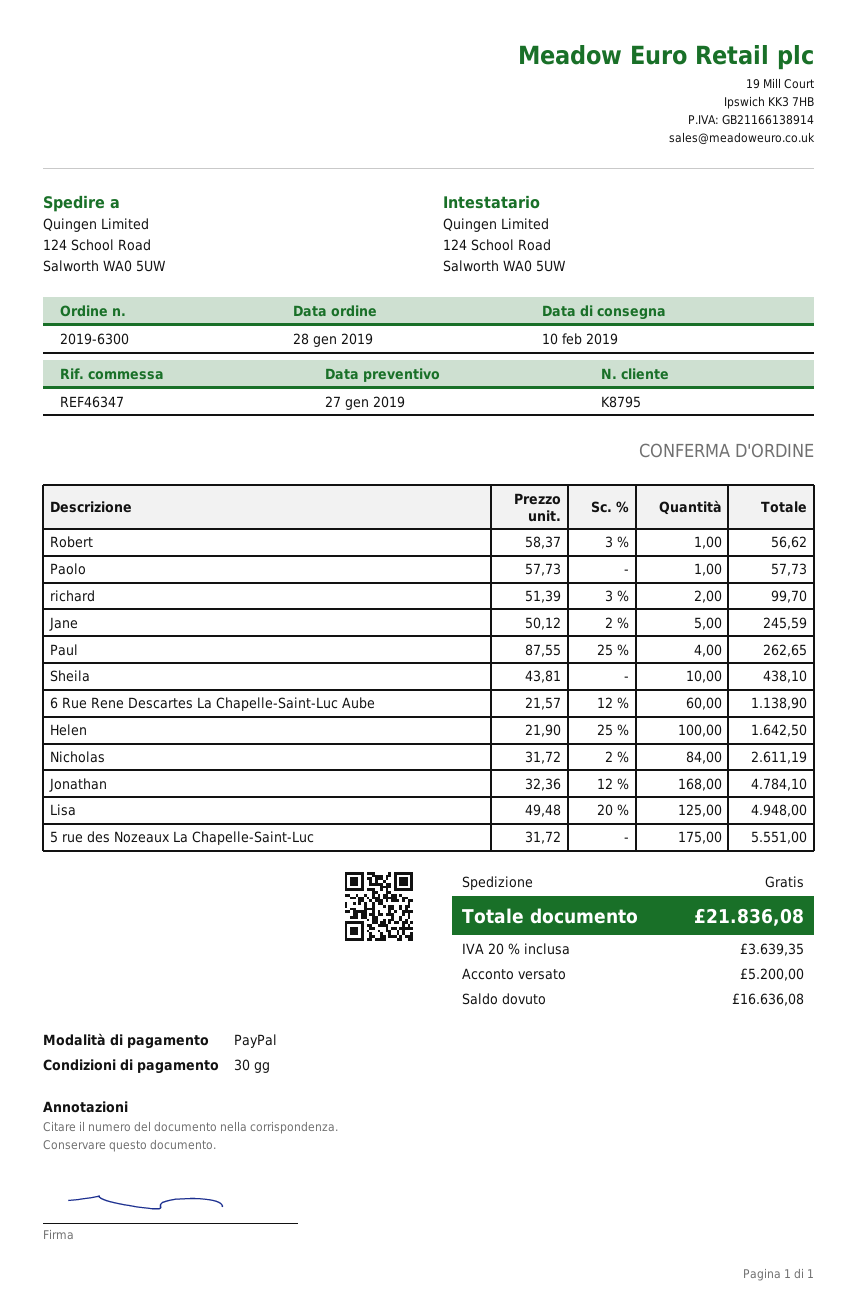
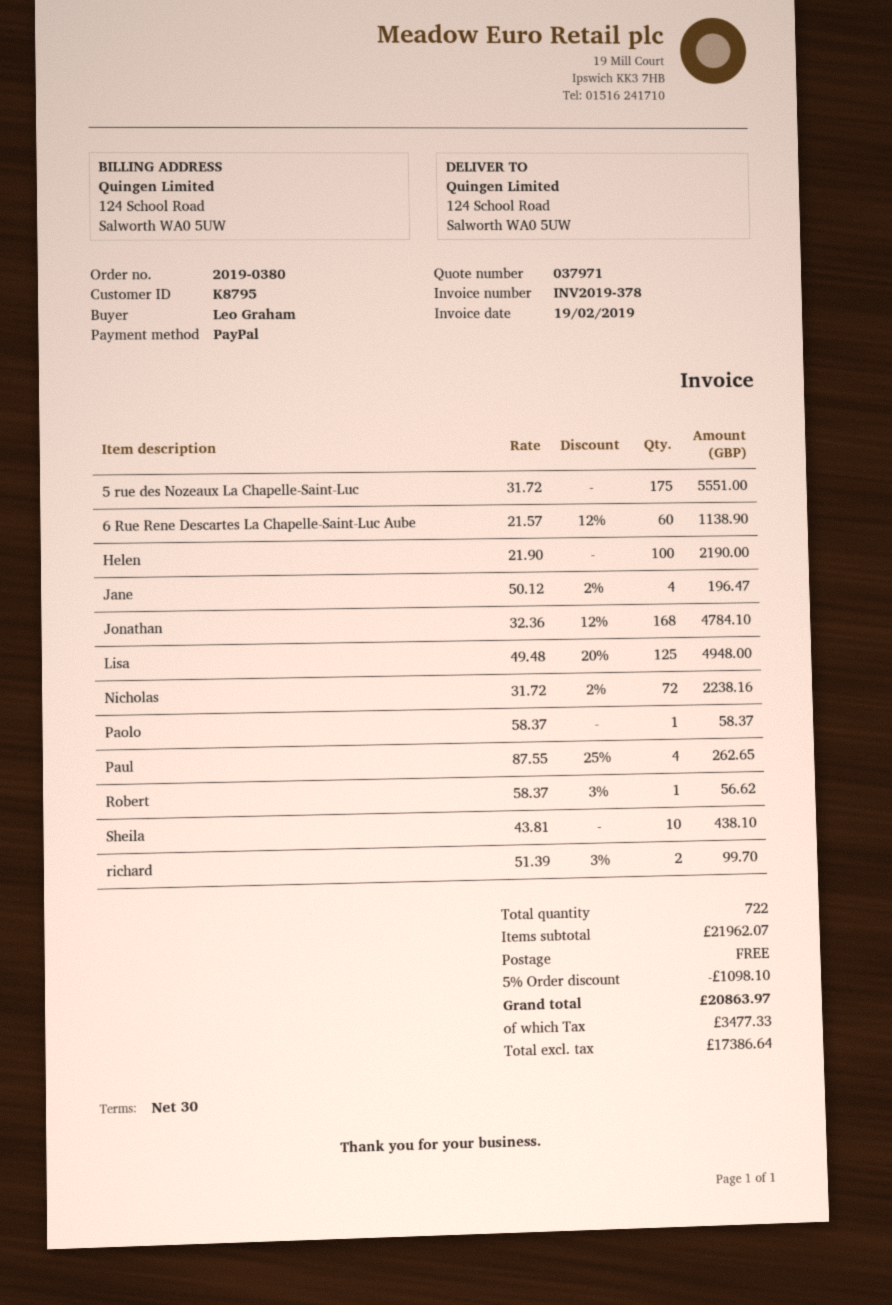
order number: 2019-6300 -> 2019-0380
Paolo: 1 x 57.73 = 57.73 -> 1 x 58.37 = 58.37
Jane: 5 x 50.12 - 2% = 245.59 -> 4 x 50.12 - 2% = 196.47
Helen: 100 x 21.90 - 25% = 1642.50 -> 100 x 21.90 = 2190.00
Nicholas: 84 x 31.72 - 2% = 2611.19 -> 72 x 31.72 - 2% = 2238.16
discount: none -> 5% = 1098.10
tax: 3639.35 -> 3477.33
total: 21836.08 -> 20863.97

